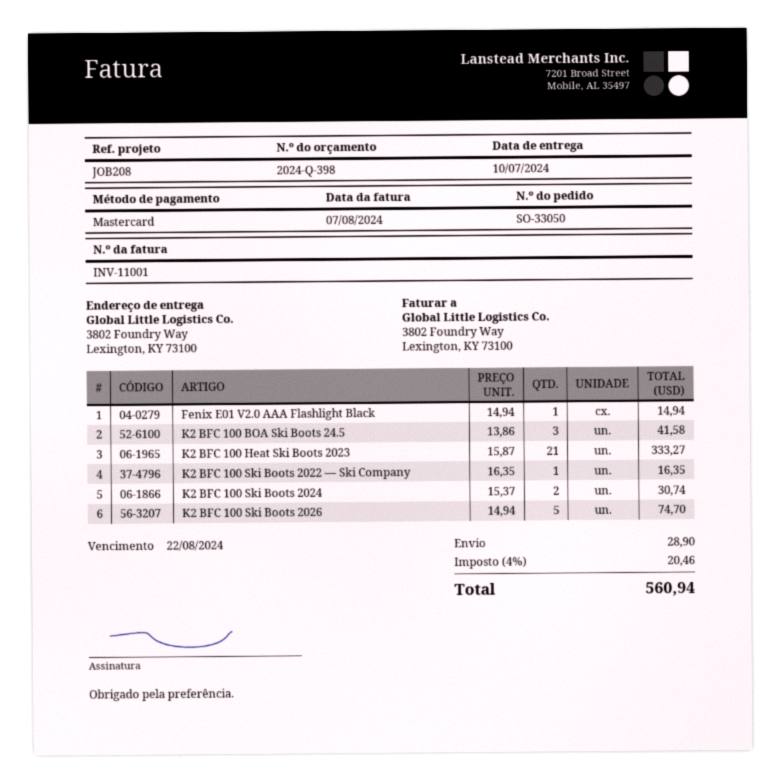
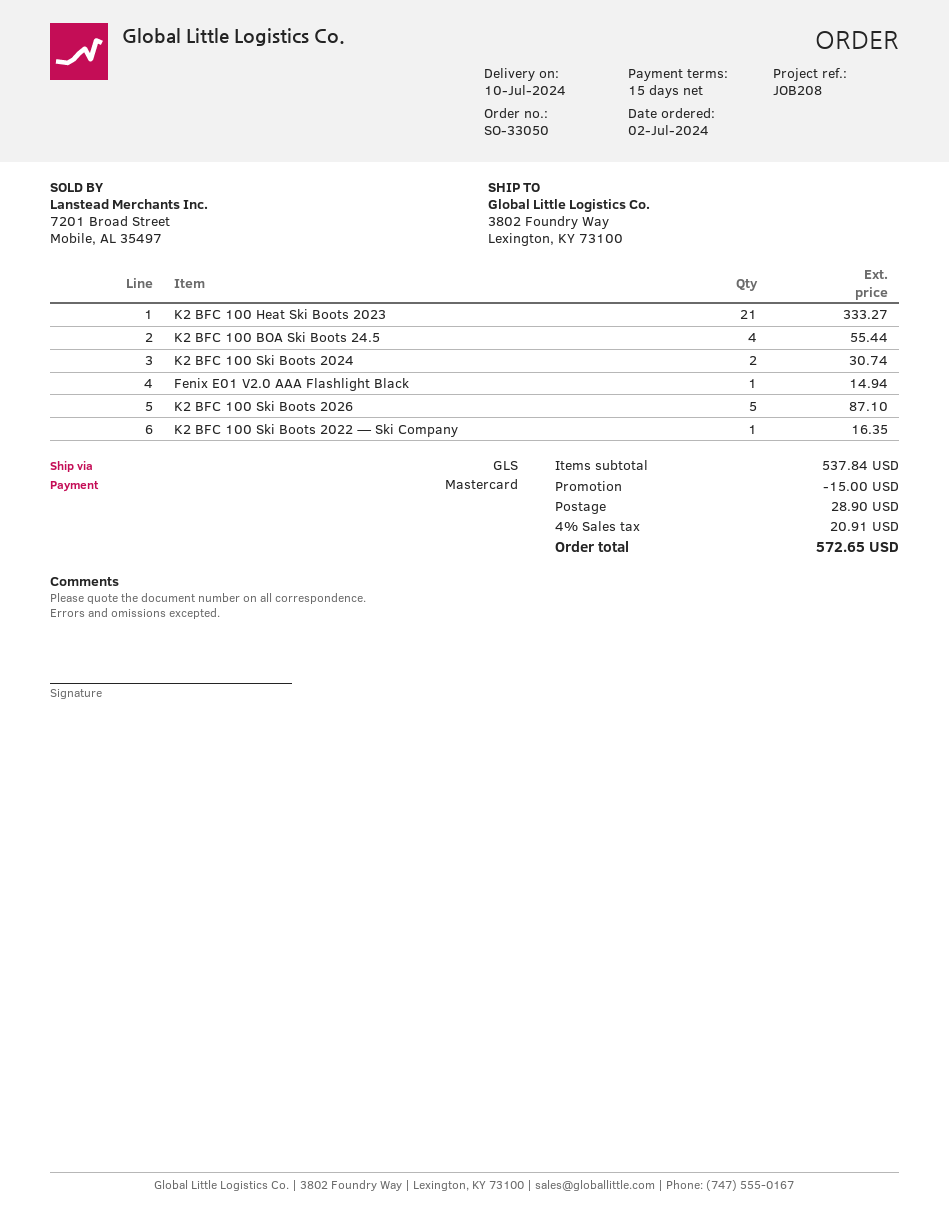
K2 BFC 100 BOA Ski Boots 24.5: 3 for 41.58 -> 4 for 55.44
K2 BFC 100 Ski Boots 2026: 5 for 74.70 -> 5 for 87.10
discount: none -> 15.00
tax: 4% = 20.46 -> 4% = 20.91
total: 560.94 -> 572.65

